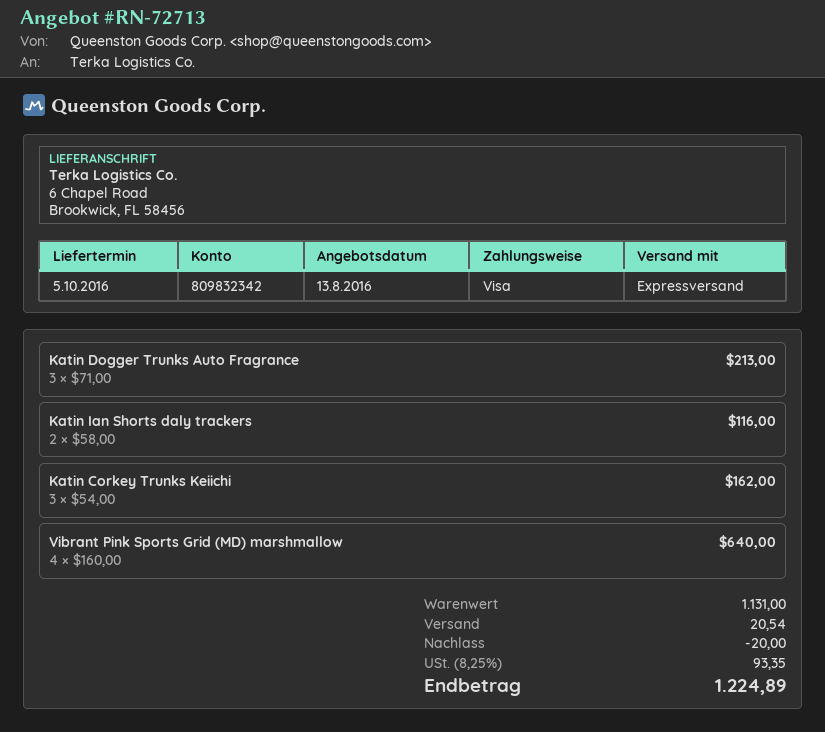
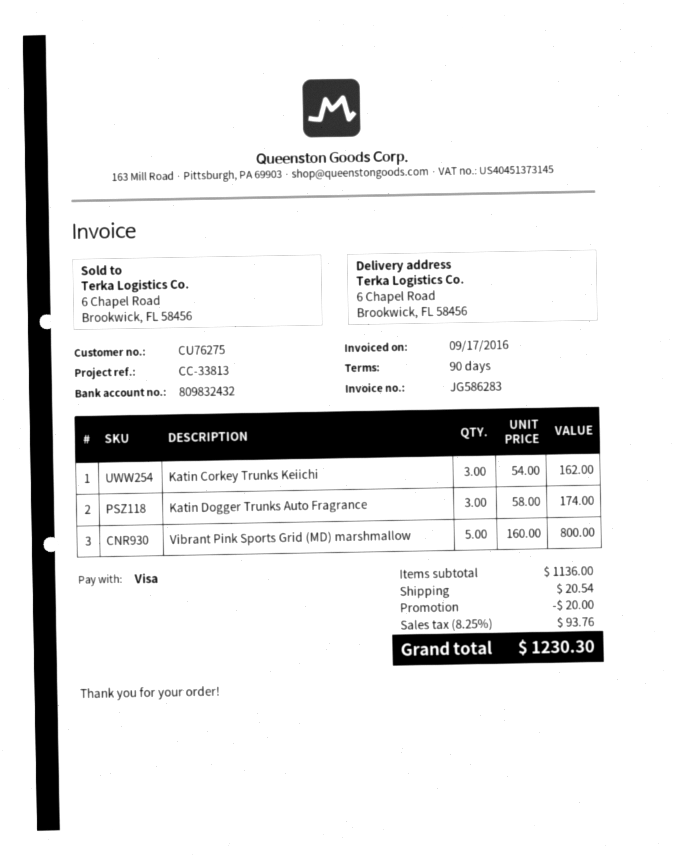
bank account: 809832342 -> 809832432
Katin Dogger Trunks Auto Fragrance: 3 x 71.00 = 213.00 -> 3 x 58.00 = 174.00
Katin Ian Shorts daly trackers: 2 x 58.00 = 116.00 -> none
Vibrant Pink Sports Grid (MD) marshmallow: 4 x 160.00 = 640.00 -> 5 x 160.00 = 800.00
subtotal: 1131.00 -> 1136.00
tax: 8.25% = 93.35 -> 8.25% = 93.76
total: 1224.89 -> 1230.30

